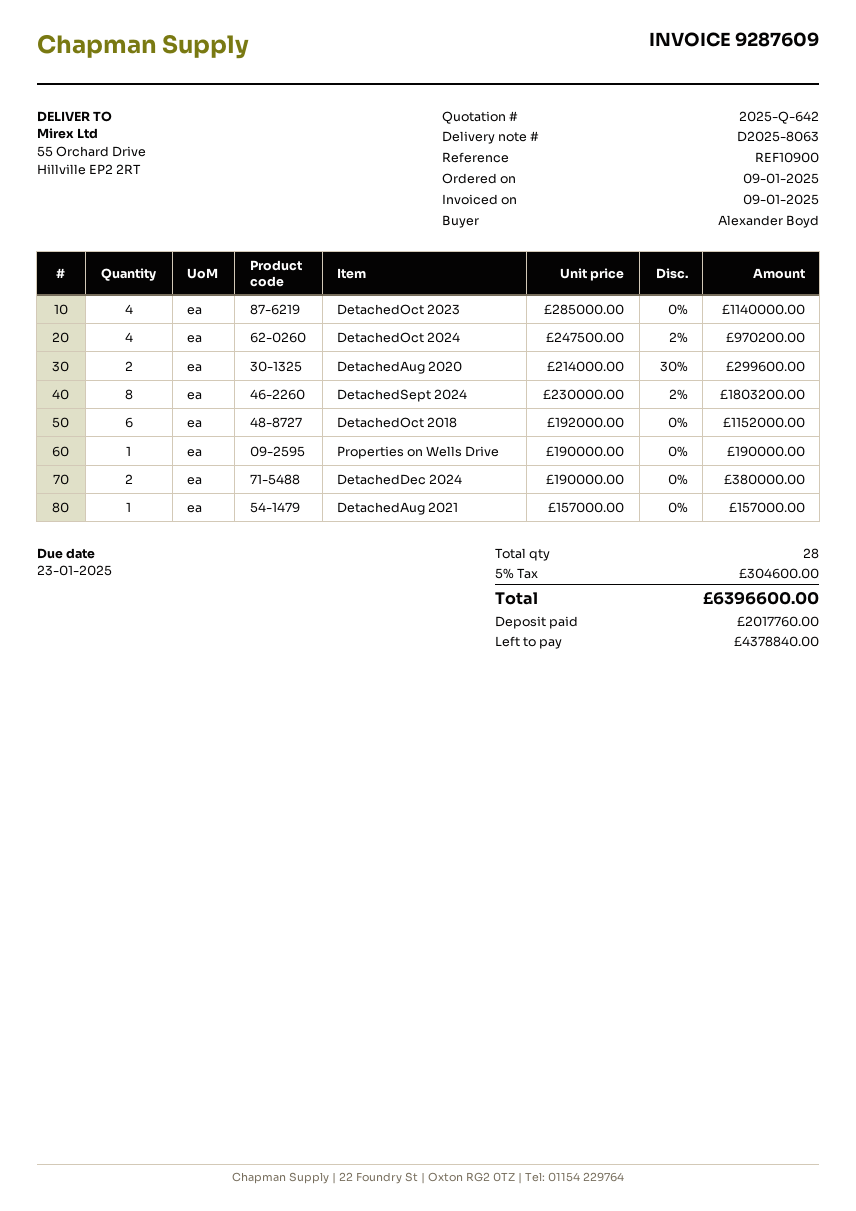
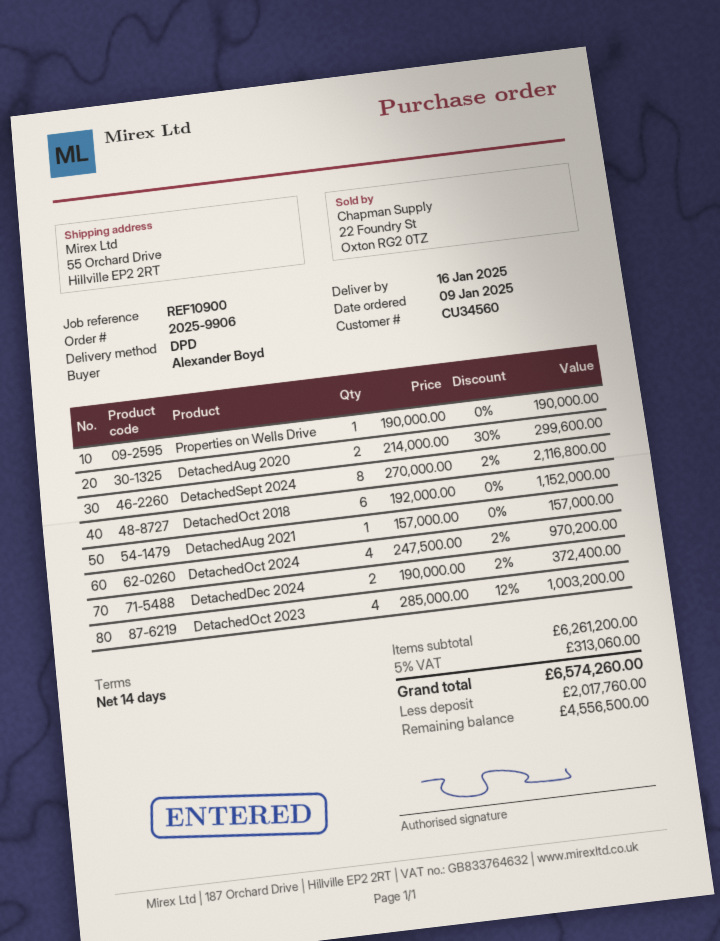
DetachedOct 2023: 4 x 285000.00 = 1140000.00 -> 4 x 285000.00 - 12% = 1003200.00
DetachedSept 2024: 8 x 230000.00 - 2% = 1803200.00 -> 8 x 270000.00 - 2% = 2116800.00
DetachedDec 2024: 2 x 190000.00 = 380000.00 -> 2 x 190000.00 - 2% = 372400.00
tax: 5% = 304600.00 -> 5% = 313060.00
total: 6396600.00 -> 6574260.00
balance: 4378840.00 -> 4556500.00

